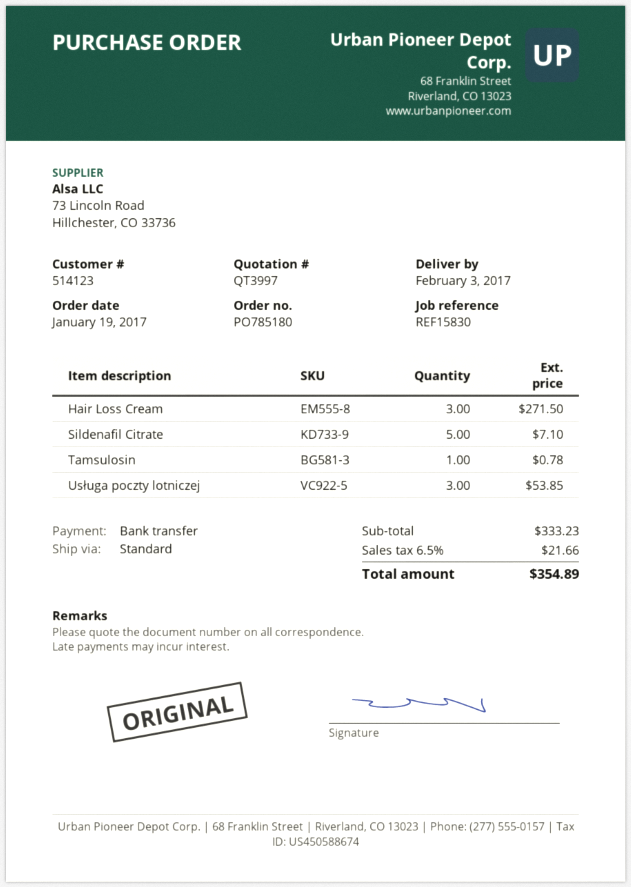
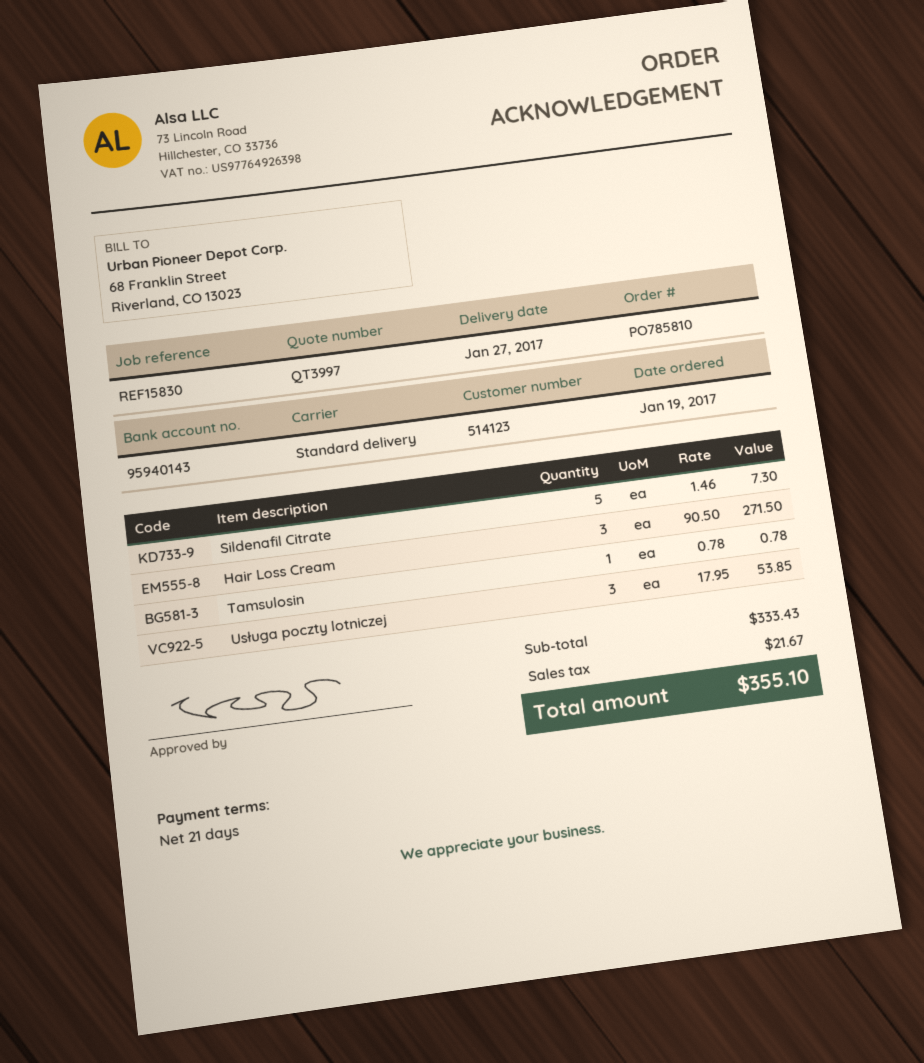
order number: PO785180 -> PO785810
delivery date: 2017-02-03 -> 2017-01-27
Sildenafil Citrate: 5 for 7.10 -> 5 for 7.30
subtotal: 333.23 -> 333.43
tax: 21.66 -> 21.67
total: 354.89 -> 355.10

